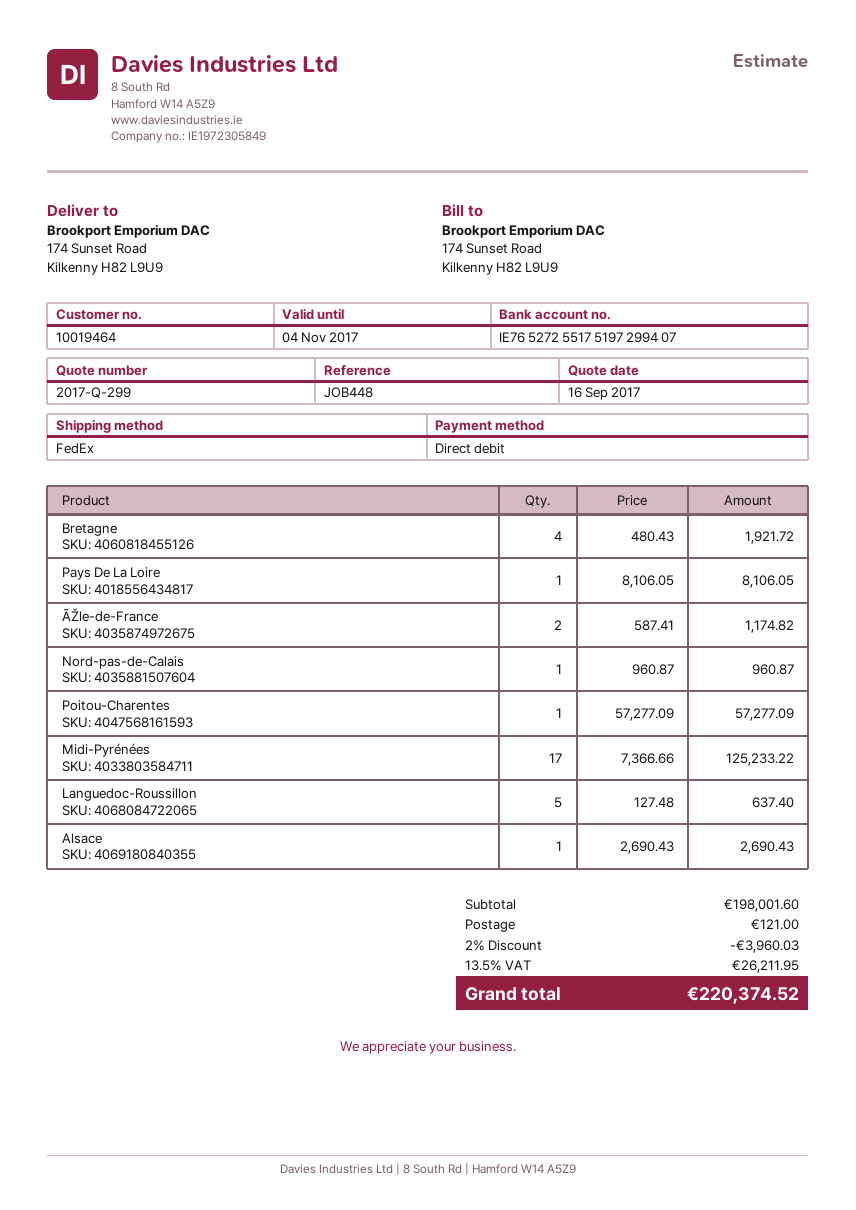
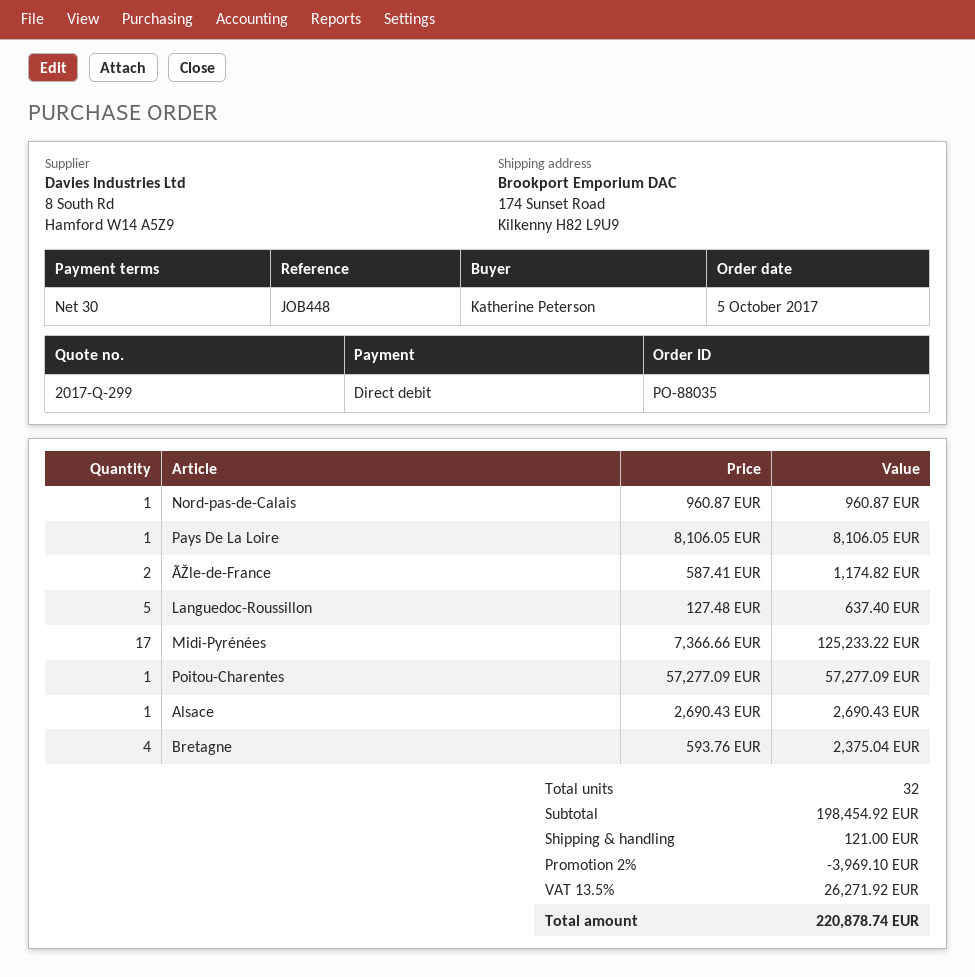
Bretagne: 4 x 480.43 = 1921.72 -> 4 x 593.76 = 2375.04
subtotal: 198001.60 -> 198454.92
discount: 2% = 3960.03 -> 2% = 3969.10
tax: 13.5% = 26211.95 -> 13.5% = 26271.92
total: 220374.52 -> 220878.74

